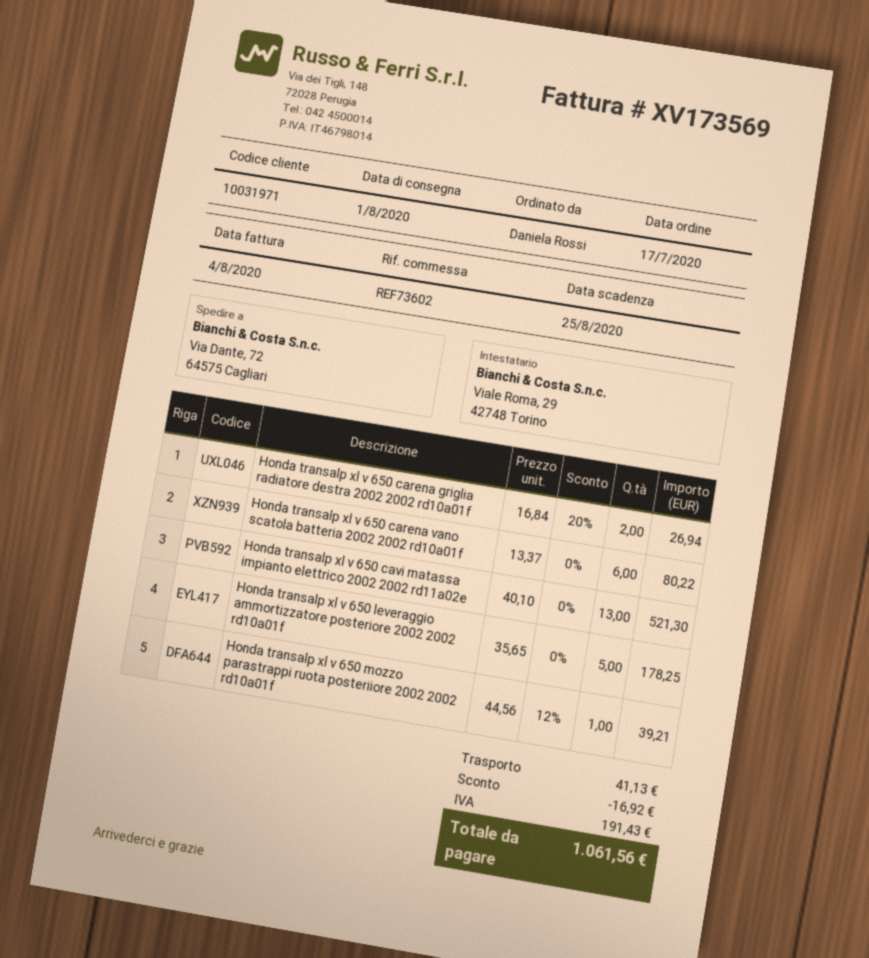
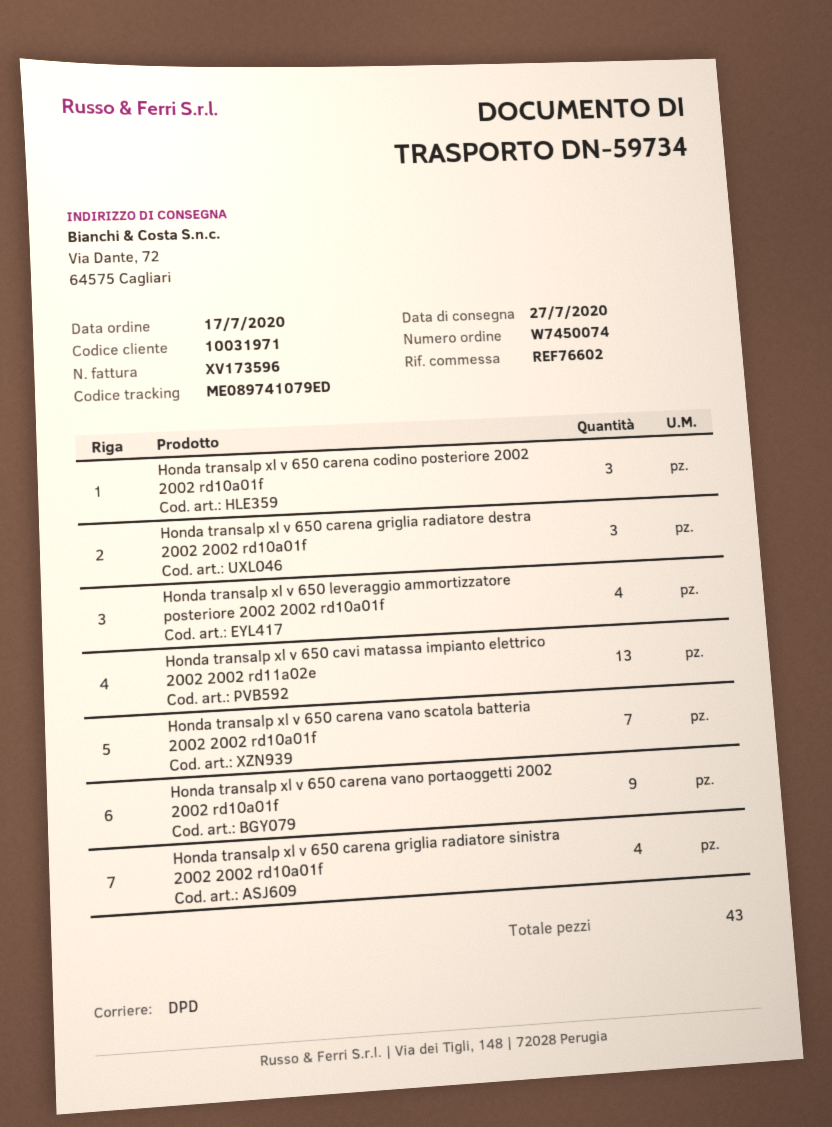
delivery date: 2020-08-01 -> 2020-07-27
invoice number: XV173569 -> XV173596
reference: REF73602 -> REF76602
Honda transalp xl v 650 carena griglia radiatore destra 2002 2002 rd10a01f: 2 -> 3
Honda transalp xl v 650 carena vano scatola batteria 2002 2002 rd10a01f: 6 -> 7
Honda transalp xl v 650 leveraggio ammortizzatore posteriore 2002 2002 rd10a01f: 5 -> 4
Honda transalp xl v 650 mozzo parastrappi ruota posteriiore 2002 2002 rd10a01f: 1 -> none
Honda transalp xl v 650 carena codino posteriore 2002 2002 rd10a01f: none -> 3
Honda transalp xl v 650 carena vano portaoggetti 2002 2002 rd10a01f: none -> 9
Honda transalp xl v 650 carena griglia radiatore sinistra 2002 2002 rd10a01f: none -> 4

